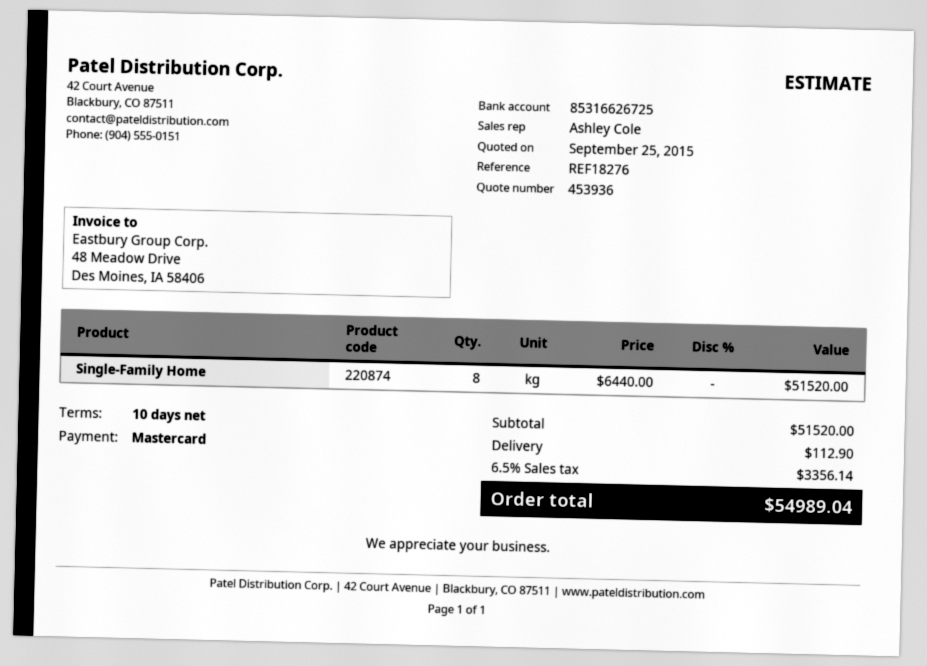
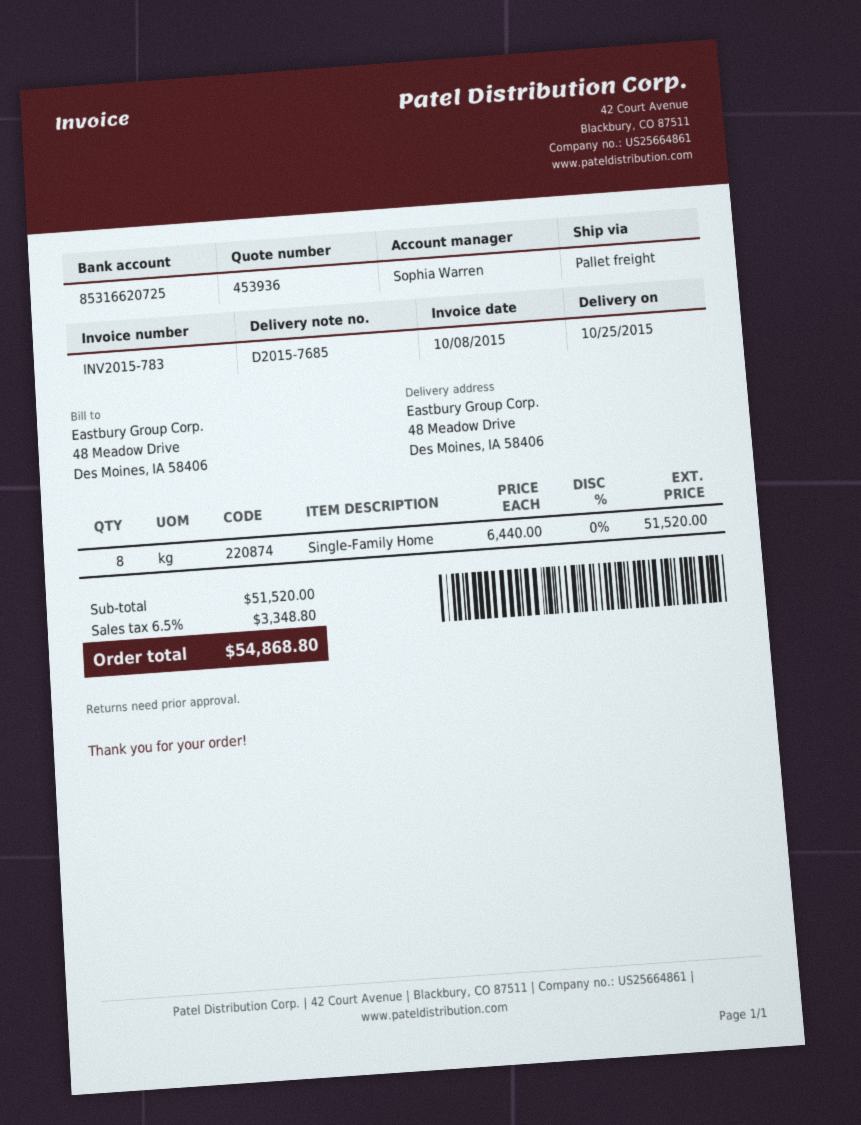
sales rep: Ashley Cole -> Sophia Warren
bank account: 85316626725 -> 85316620725
shipping: 112.90 -> none
tax: 6.5% = 3356.14 -> 6.5% = 3348.80
total: 54989.04 -> 54868.80

